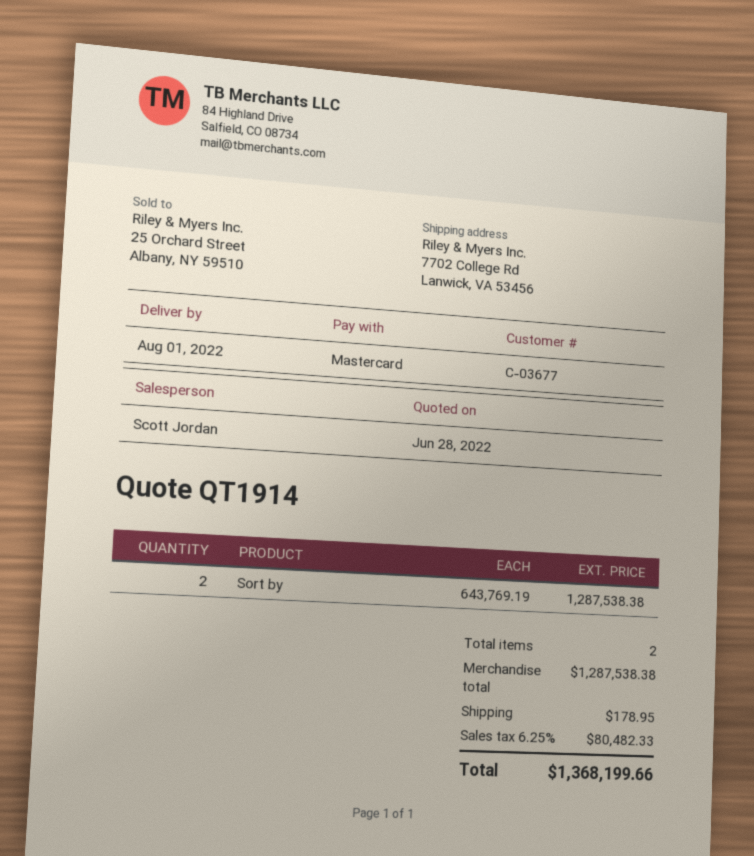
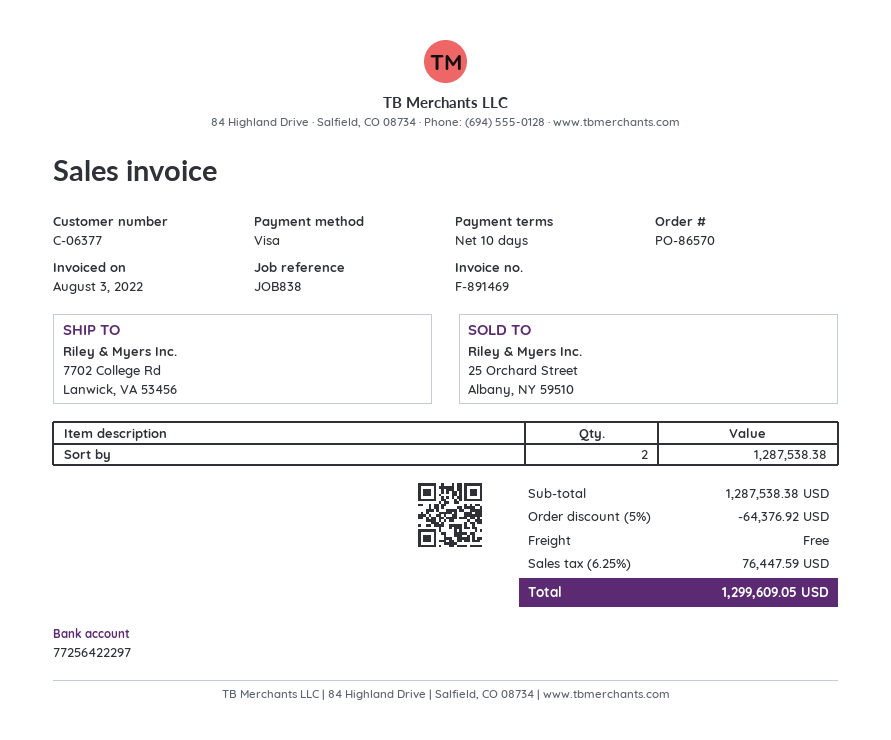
customer number: C-03677 -> C-06377
payment method: Mastercard -> Visa
discount: none -> 5% = 64376.92
shipping: 178.95 -> 0.00
tax: 6.25% = 80482.33 -> 6.25% = 76447.59
total: 1368199.66 -> 1299609.05

